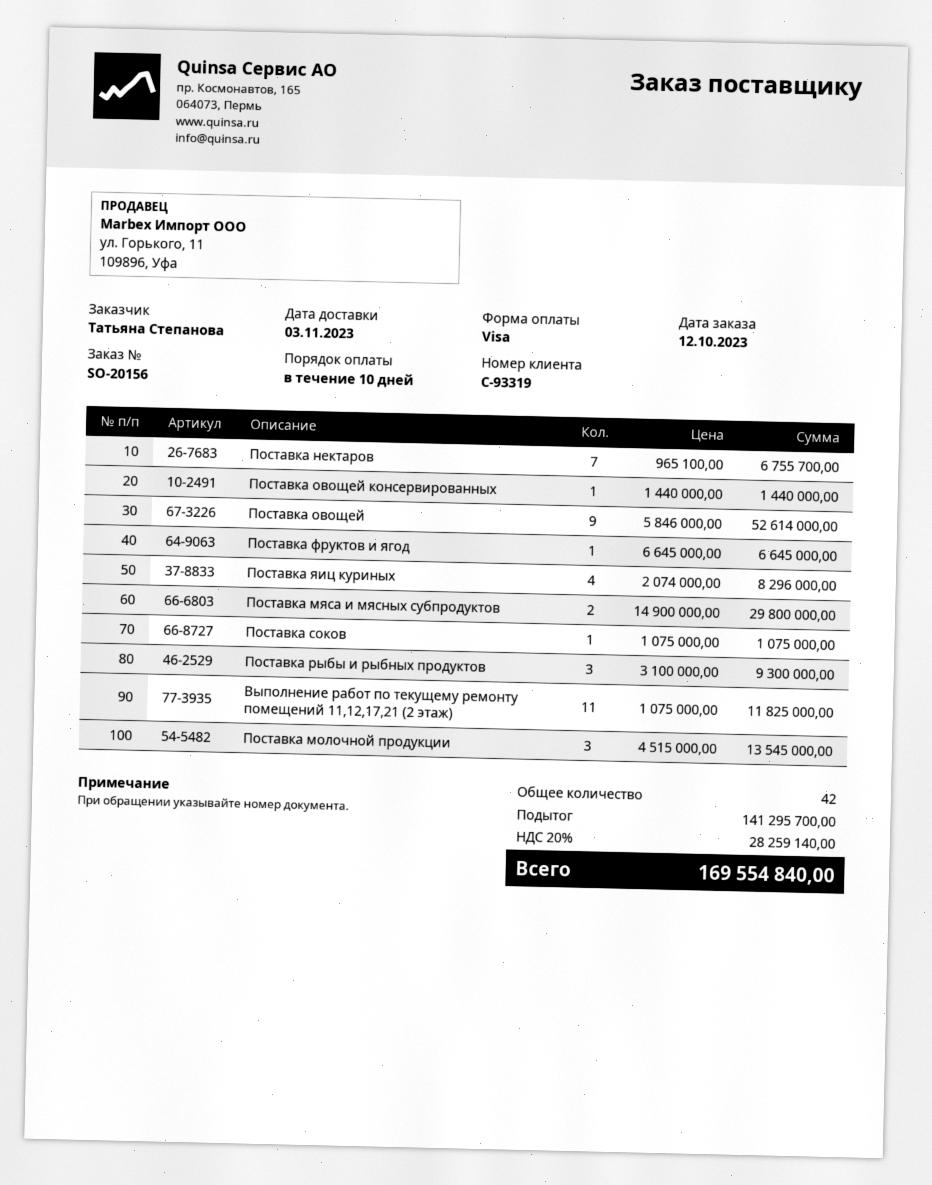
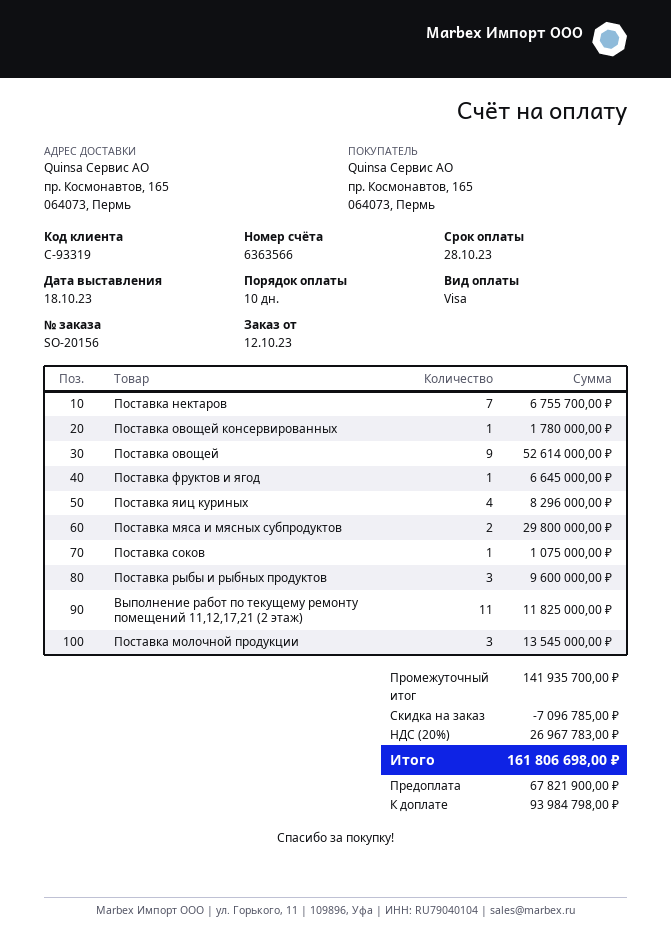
Поставка овощей консервированных: 1 for 1440000.00 -> 1 for 1780000.00
Поставка рыбы и рыбных продуктов: 3 for 9300000.00 -> 3 for 9600000.00
subtotal: 141295700.00 -> 141935700.00
discount: none -> 7096785.00
tax: 20% = 28259140.00 -> 20% = 26967783.00
total: 169554840.00 -> 161806698.00

